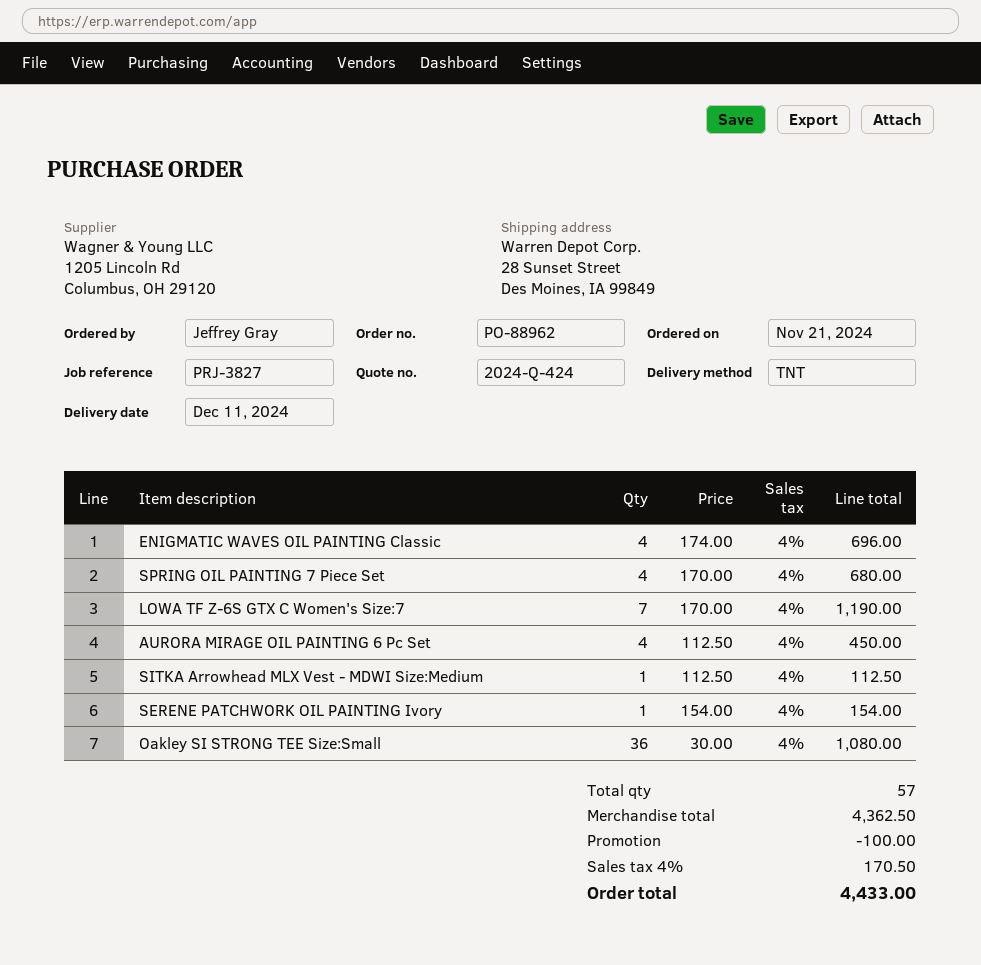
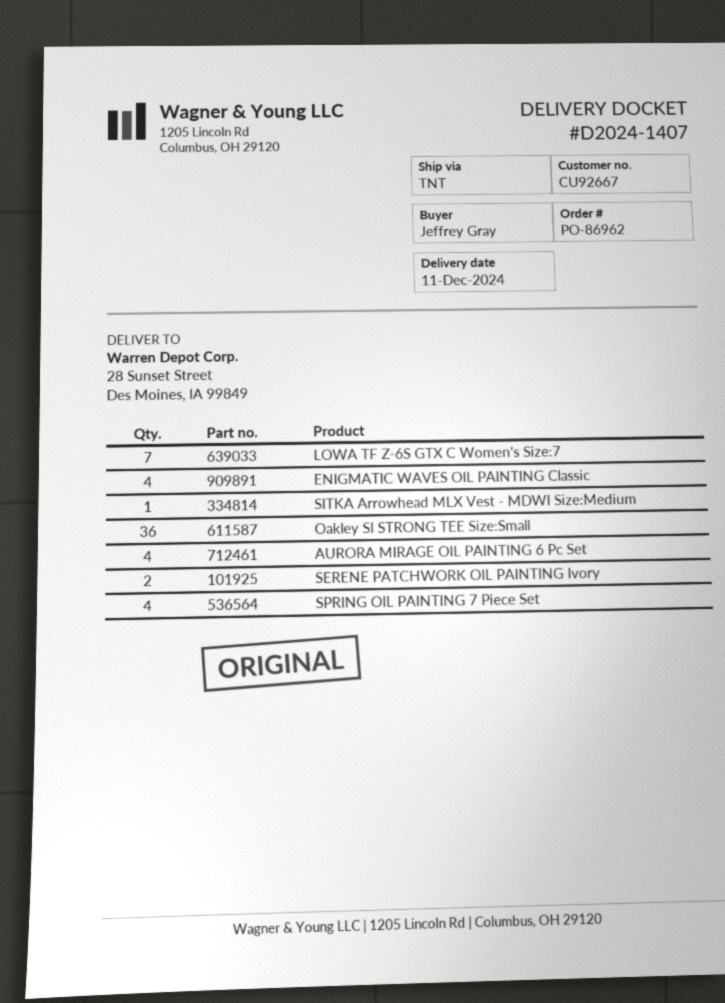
order number: PO-88962 -> PO-86962
SERENE PATCHWORK OIL PAINTING Ivory: 1 -> 2

